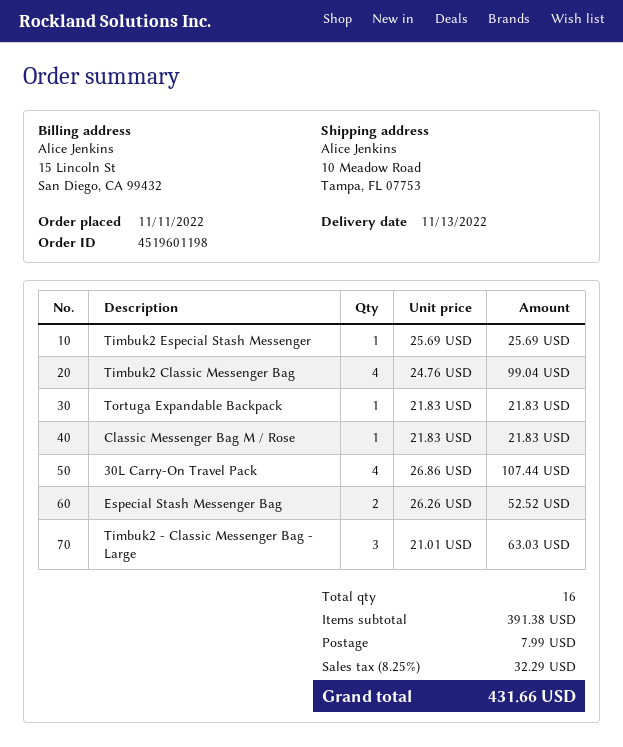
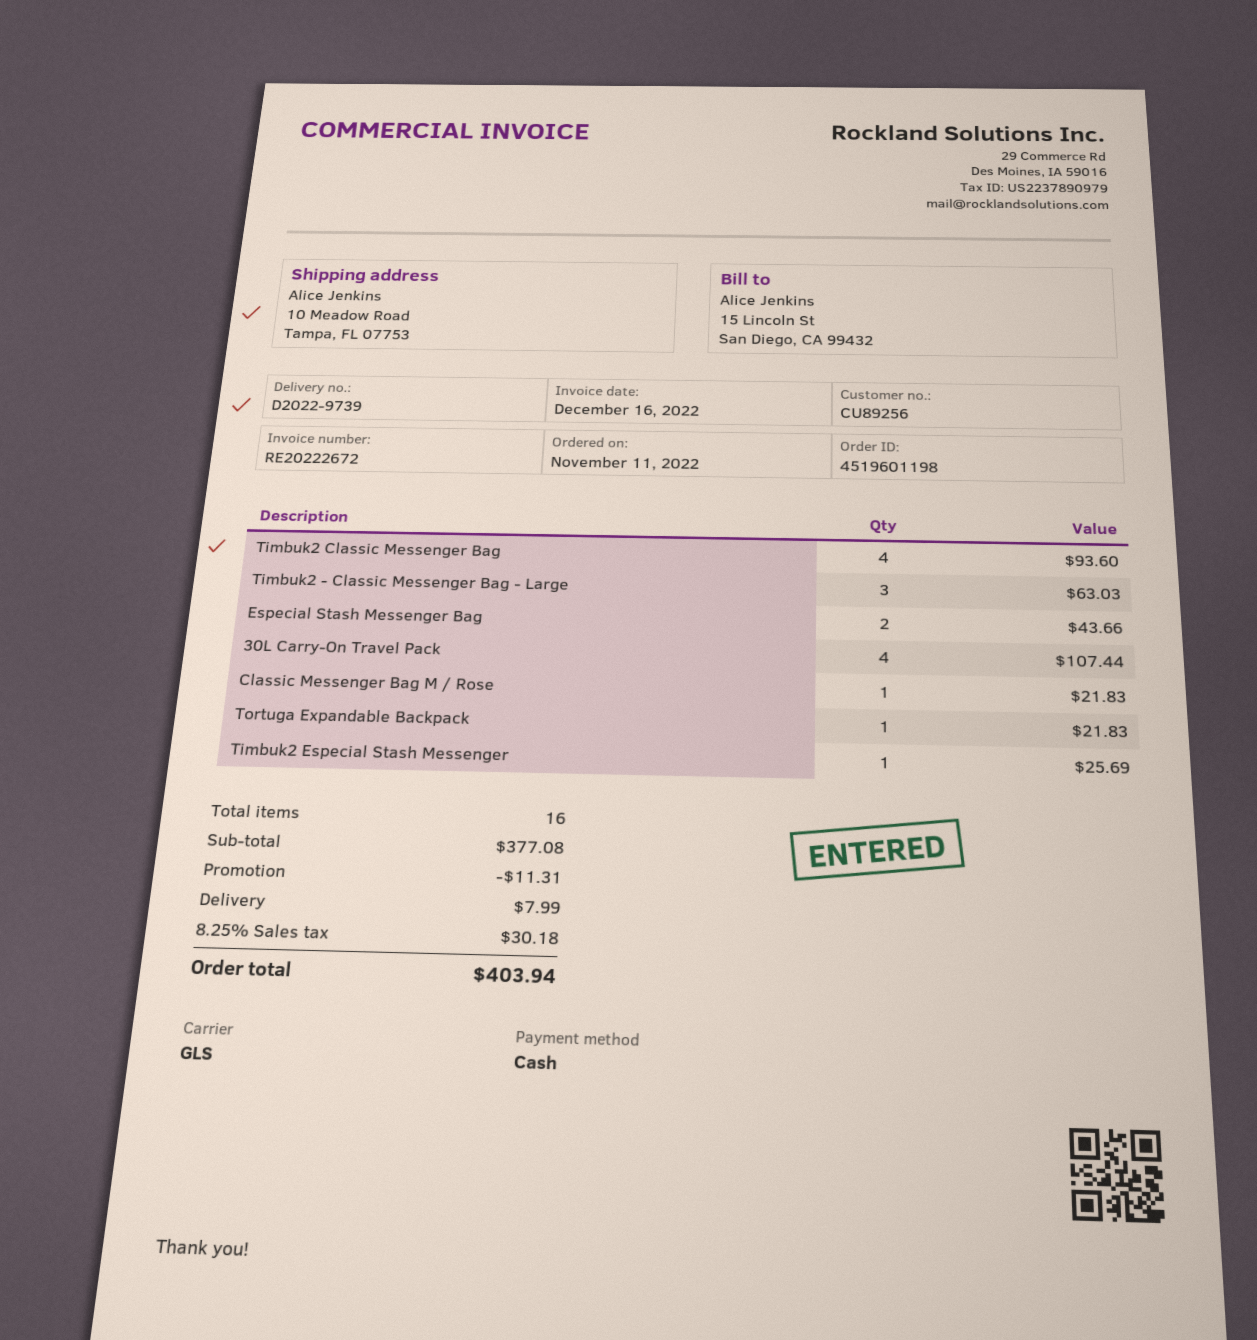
Timbuk2 Classic Messenger Bag: 4 for 99.04 -> 4 for 93.60
Especial Stash Messenger Bag: 2 for 52.52 -> 2 for 43.66
subtotal: 391.38 -> 377.08
discount: none -> 11.31
tax: 8.25% = 32.29 -> 8.25% = 30.18
total: 431.66 -> 403.94

